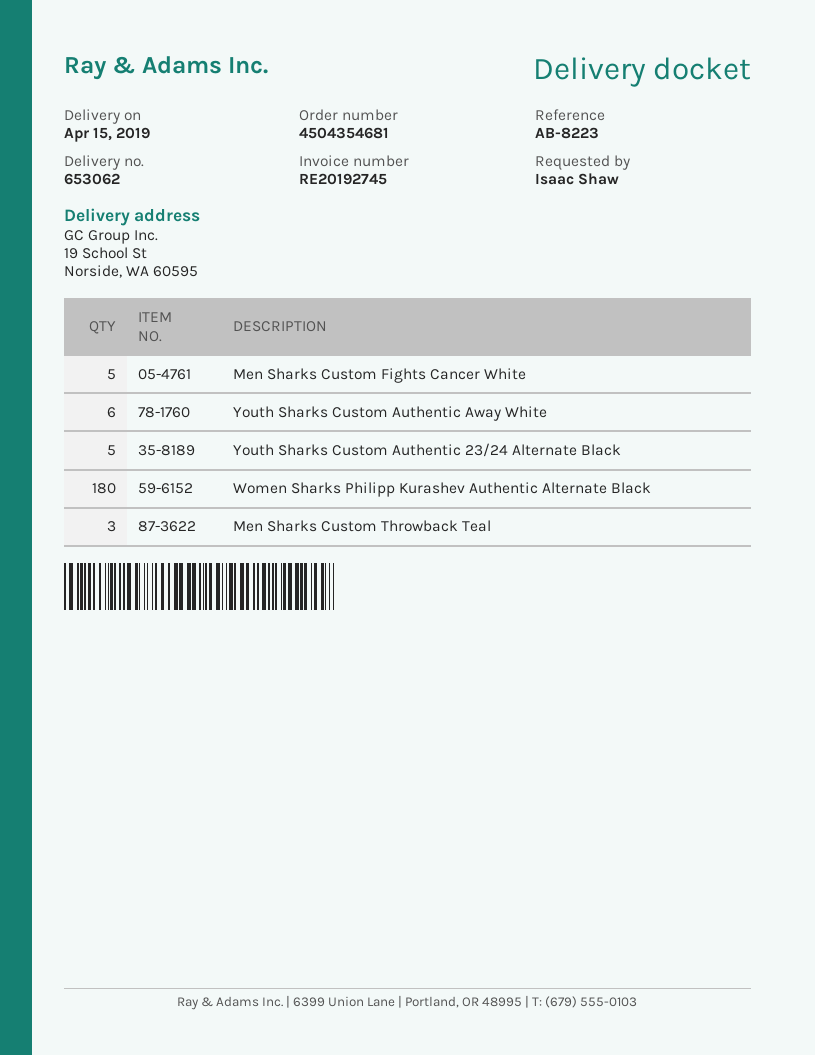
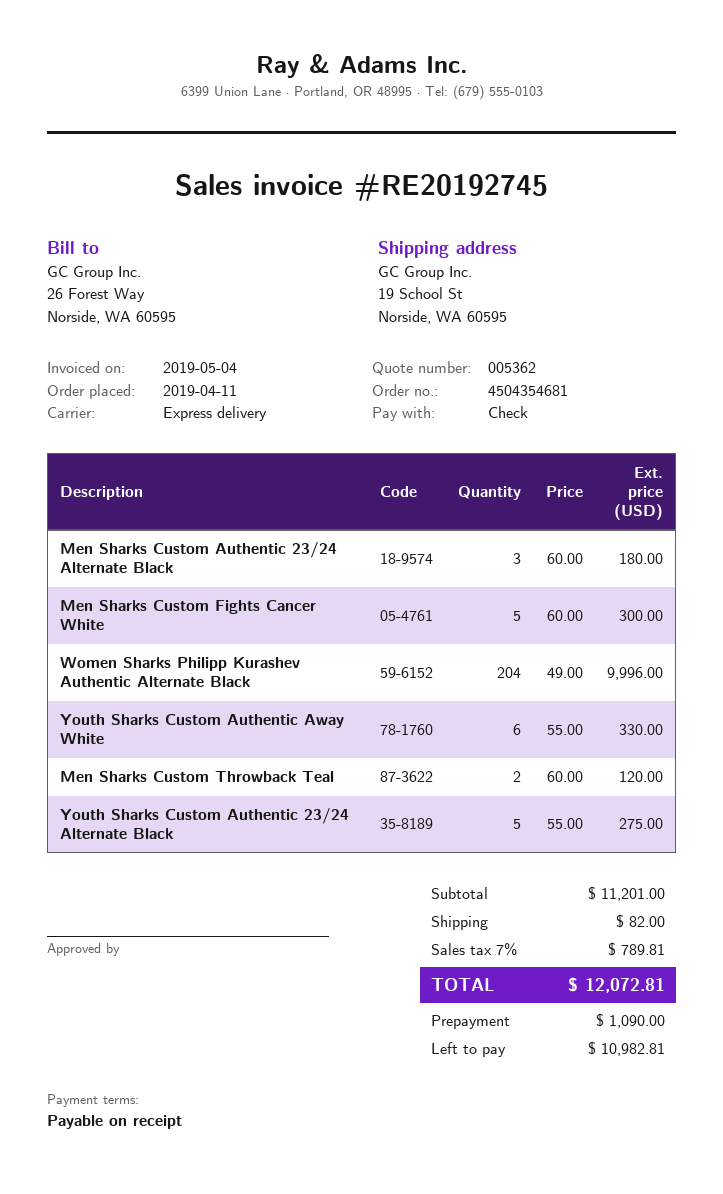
Women Sharks Philipp Kurashev Authentic Alternate Black: 180 -> 204
Men Sharks Custom Throwback Teal: 3 -> 2
Men Sharks Custom Authentic 23/24 Alternate Black: none -> 3

